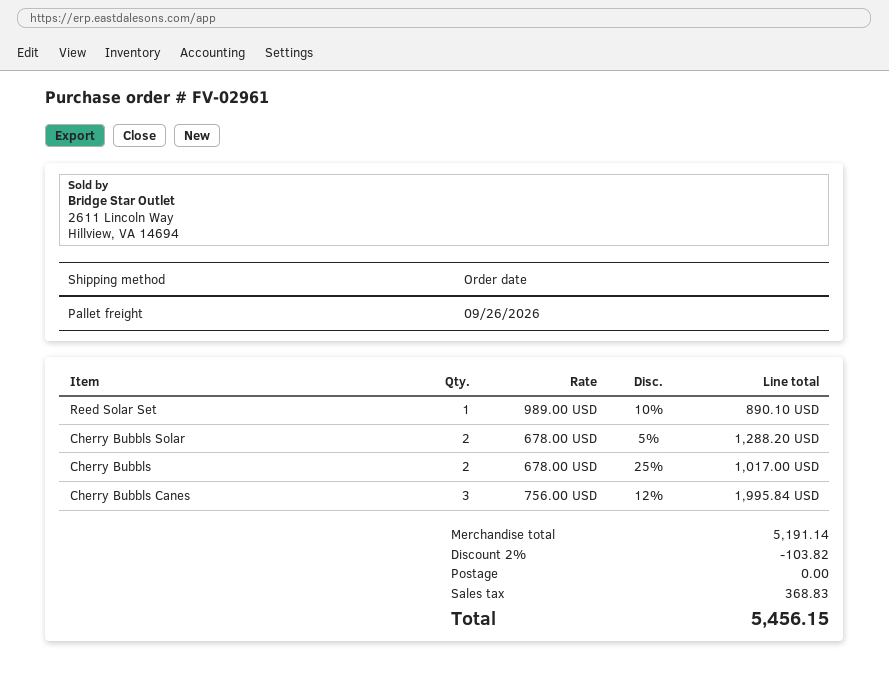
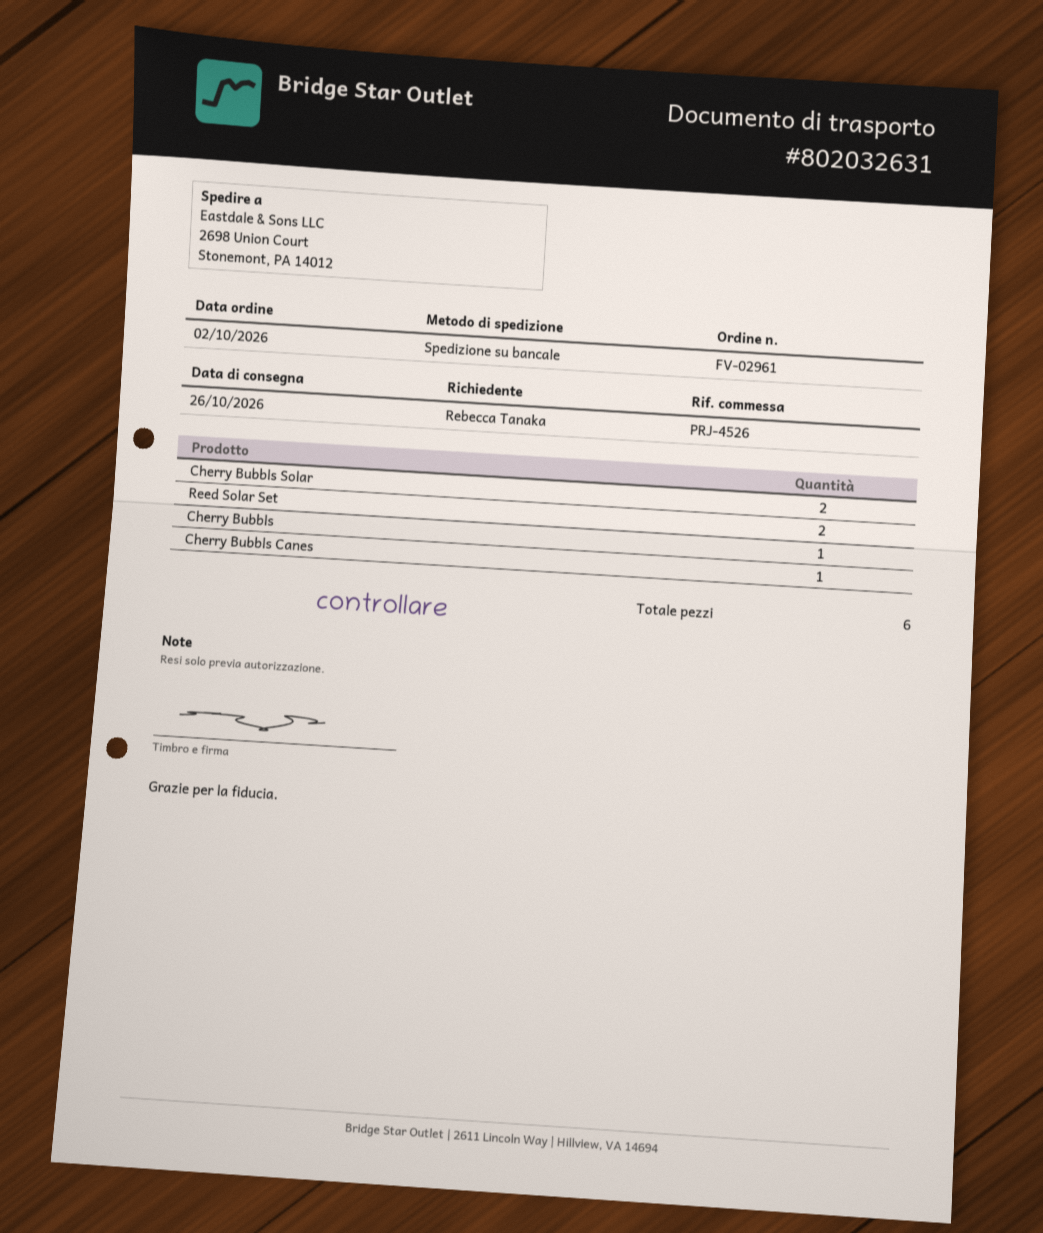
order date: 2026-09-26 -> 2026-10-02
Reed Solar Set: 1 -> 2
Cherry Bubbls: 2 -> 1
Cherry Bubbls Canes: 3 -> 1

